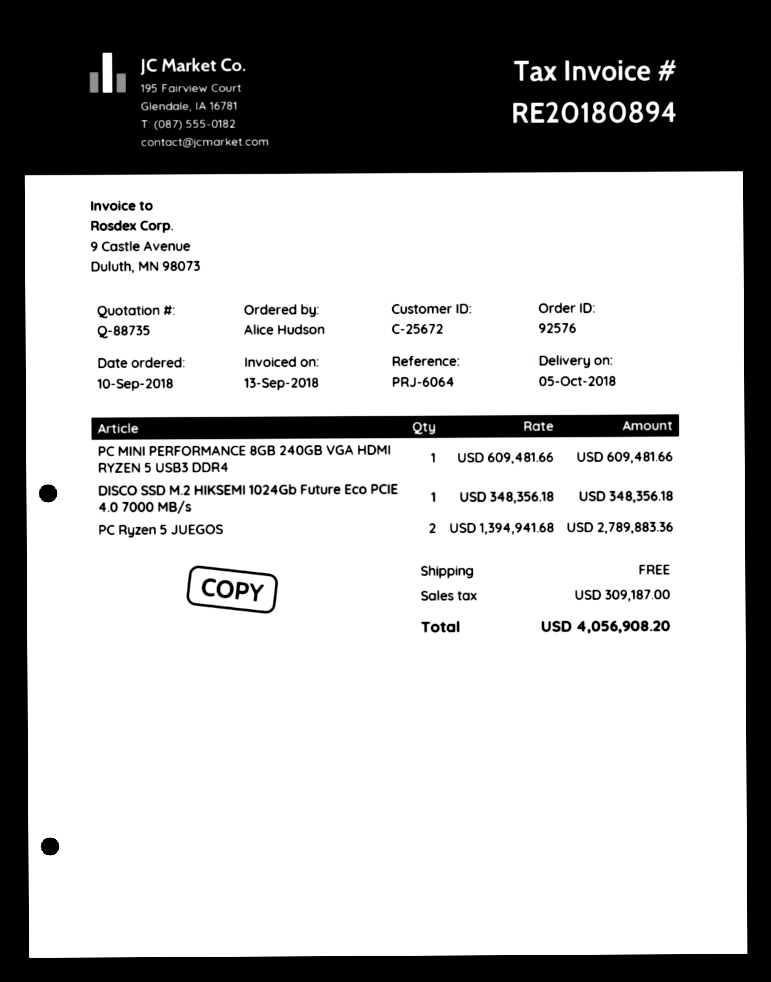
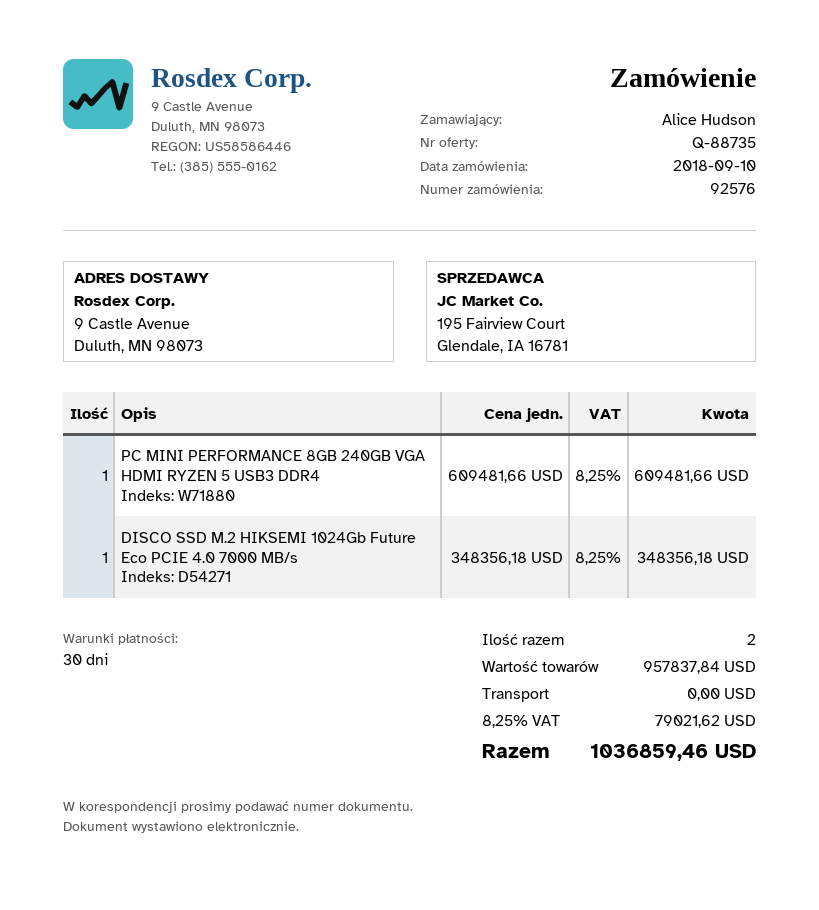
PC Ryzen 5 JUEGOS: 2 x 1394941.68 = 2789883.36 -> none
tax: 309187.00 -> 79021.62
total: 4056908.20 -> 1036859.46

